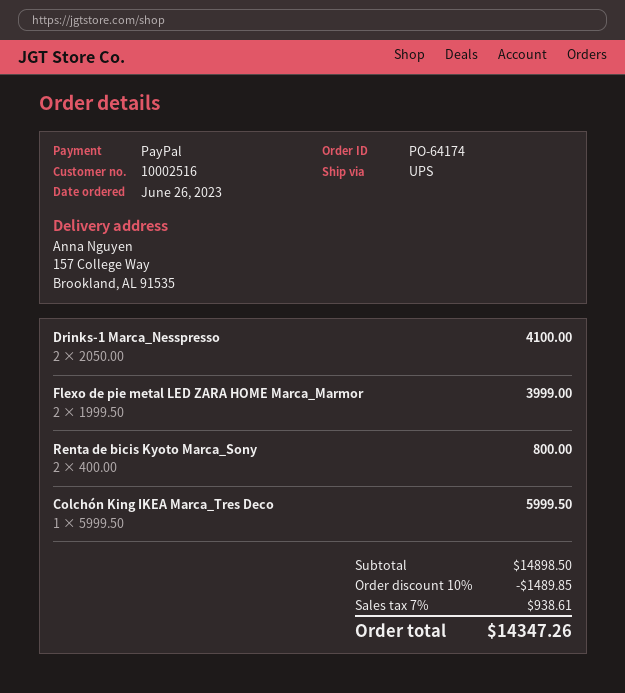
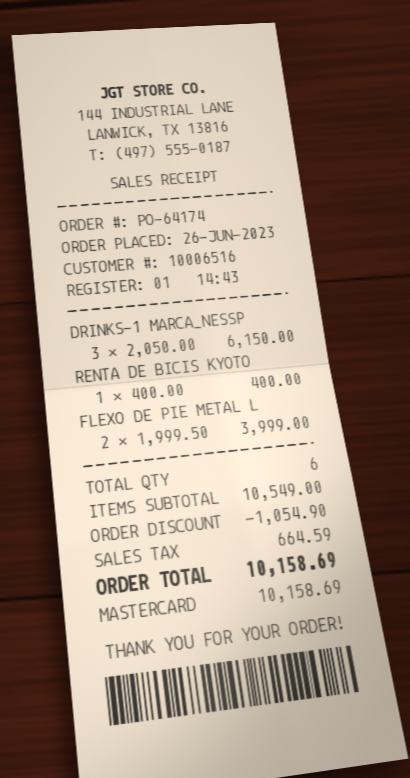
customer number: 10002516 -> 10006516
payment method: PayPal -> Mastercard
Drinks-1 Marca_Nesspresso: 2 x 2050.00 = 4100.00 -> 3 x 2050.00 = 6150.00
Renta de bicis Kyoto Marca_Sony: 2 x 400.00 = 800.00 -> 1 x 400.00 = 400.00
Colchón King IKEA Marca_Tres Deco: 1 x 5999.50 = 5999.50 -> none
subtotal: 14898.50 -> 10549.00
discount: 1489.85 -> 1054.90
tax: 938.61 -> 664.59
total: 14347.26 -> 10158.69

